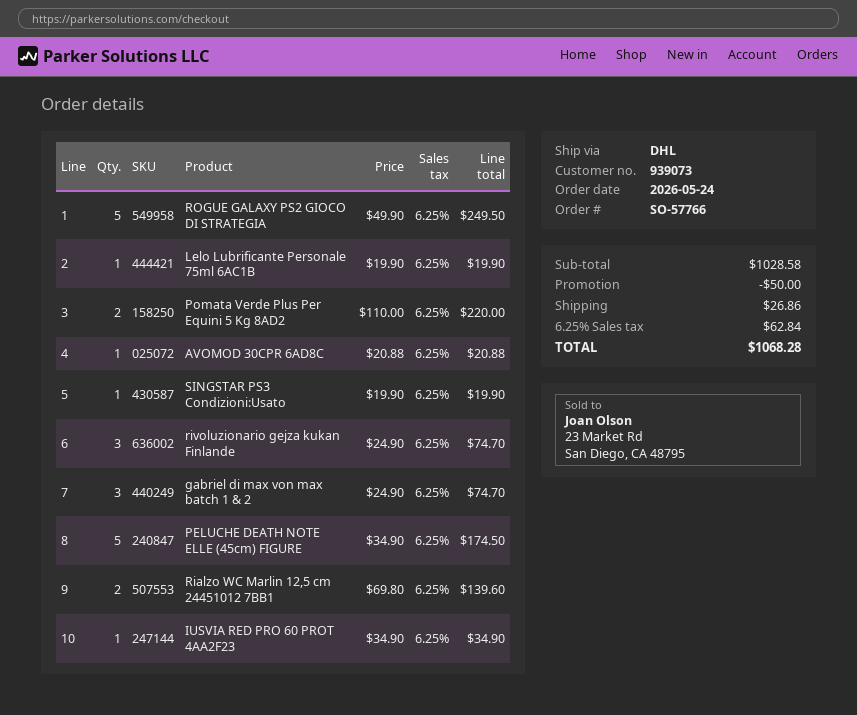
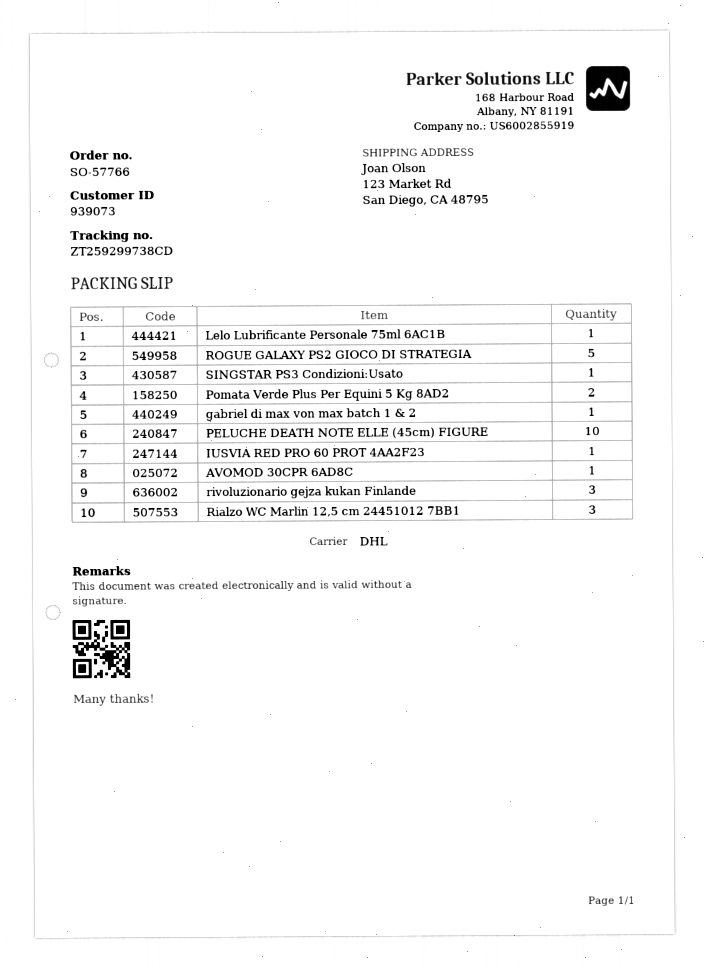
gabriel di max von max batch 1 & 2: 3 -> 1
PELUCHE DEATH NOTE ELLE (45cm) FIGURE: 5 -> 10
Rialzo WC Marlin 12,5 cm 24451012 7BB1: 2 -> 3

